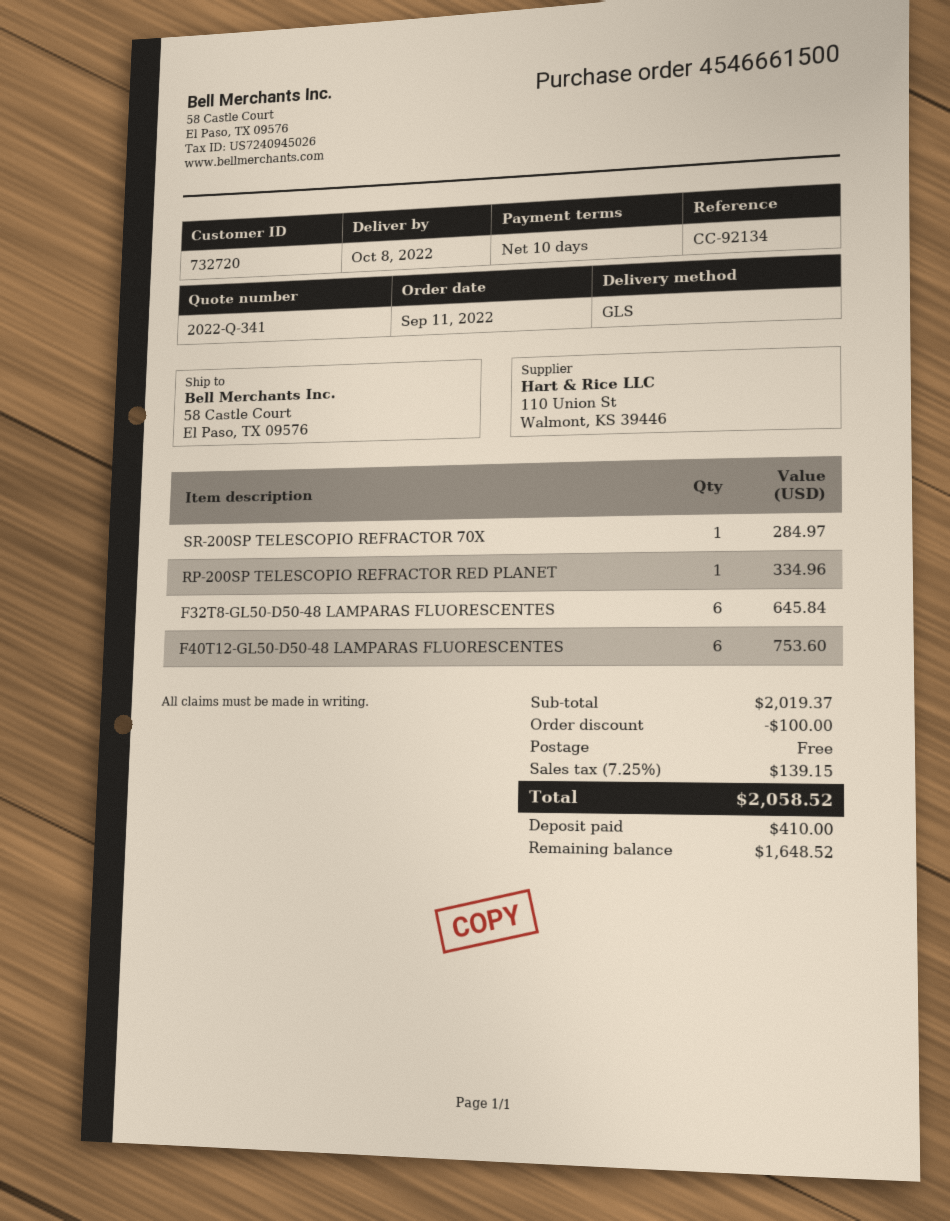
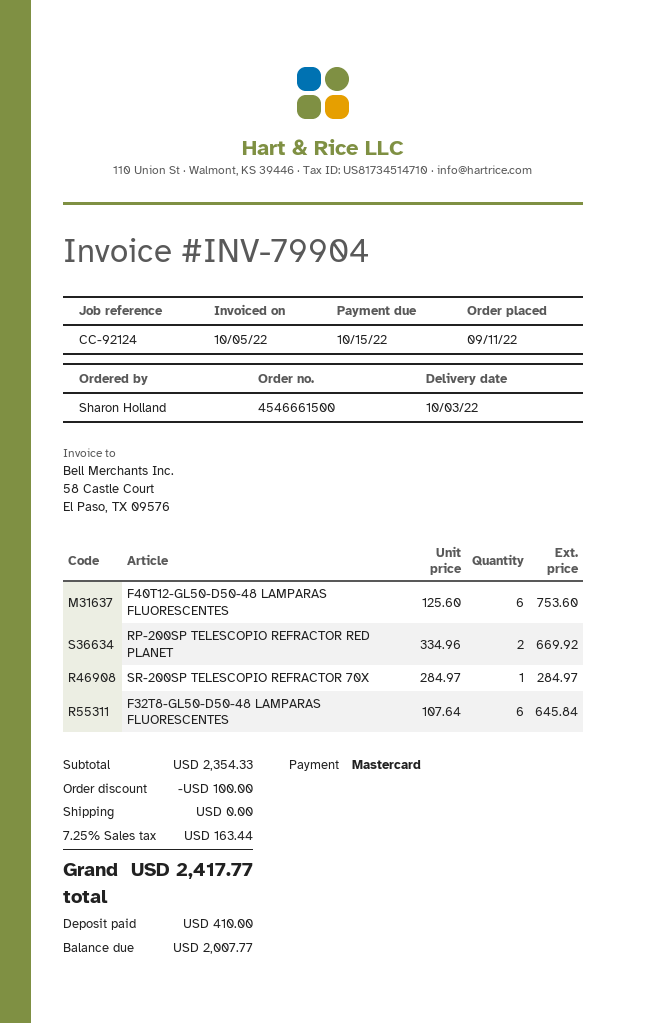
delivery date: 2022-10-08 -> 2022-10-03
reference: CC-92134 -> CC-92124
RP-200SP TELESCOPIO REFRACTOR RED PLANET: 1 for 334.96 -> 2 for 669.92
subtotal: 2019.37 -> 2354.33
tax: 7.25% = 139.15 -> 7.25% = 163.44
total: 2058.52 -> 2417.77
balance: 1648.52 -> 2007.77

